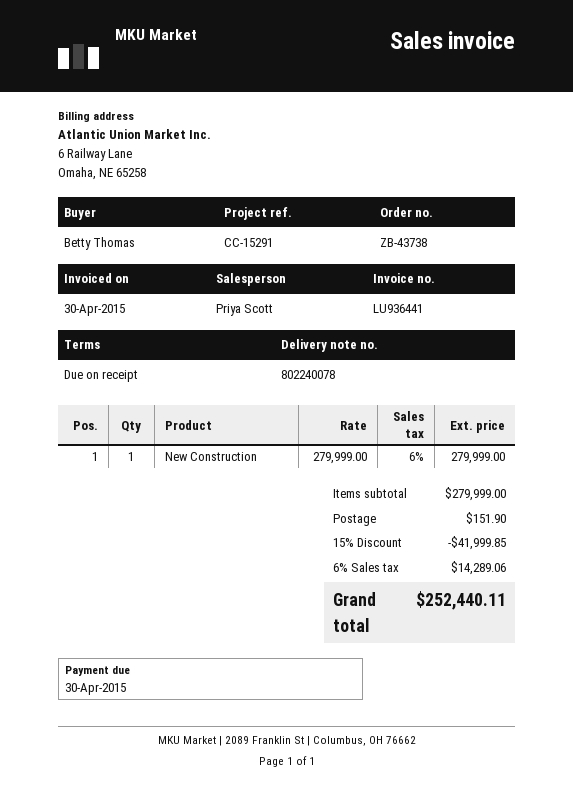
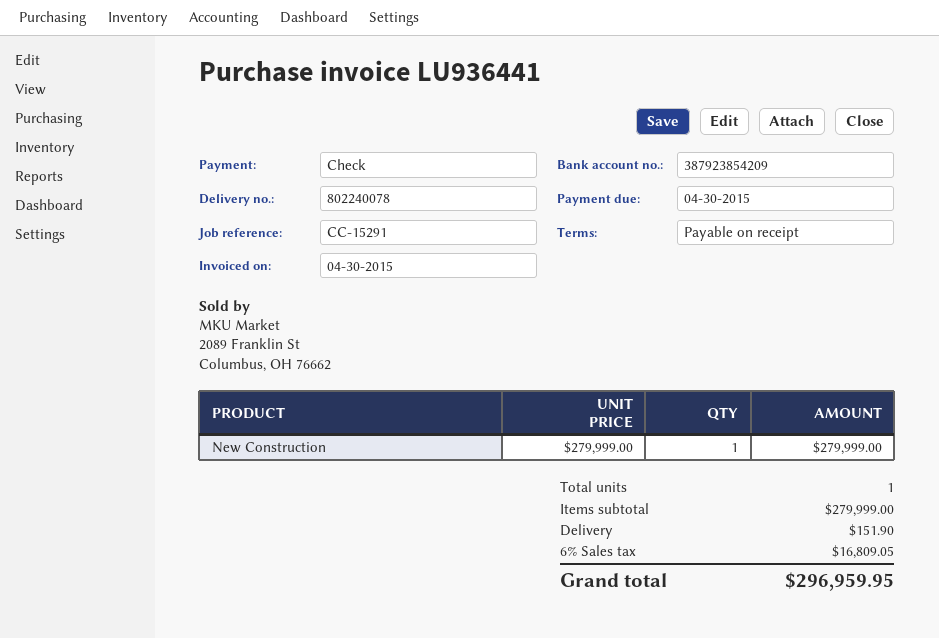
discount: 15% = 41999.85 -> none
tax: 6% = 14289.06 -> 6% = 16809.05
total: 252440.11 -> 296959.95

